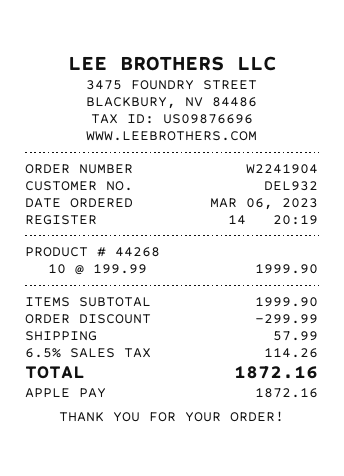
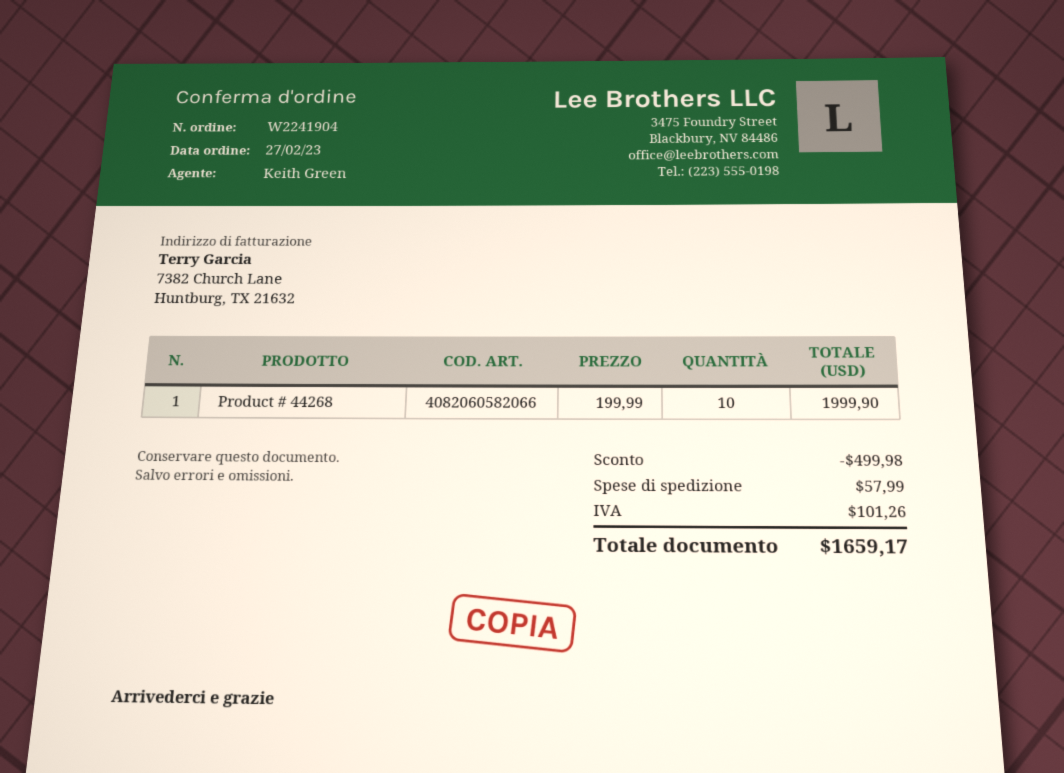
order date: 2023-03-06 -> 2023-02-27
discount: 299.99 -> 499.98
tax: 114.26 -> 101.26
total: 1872.16 -> 1659.17

